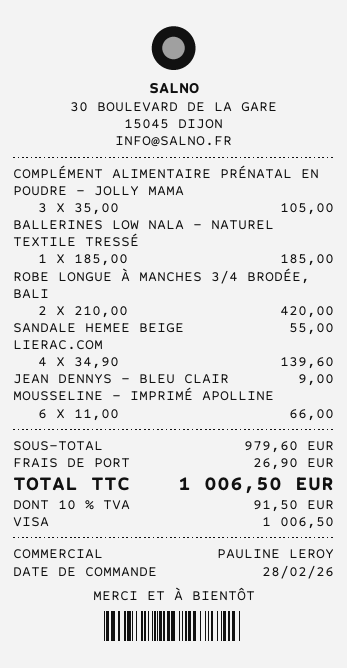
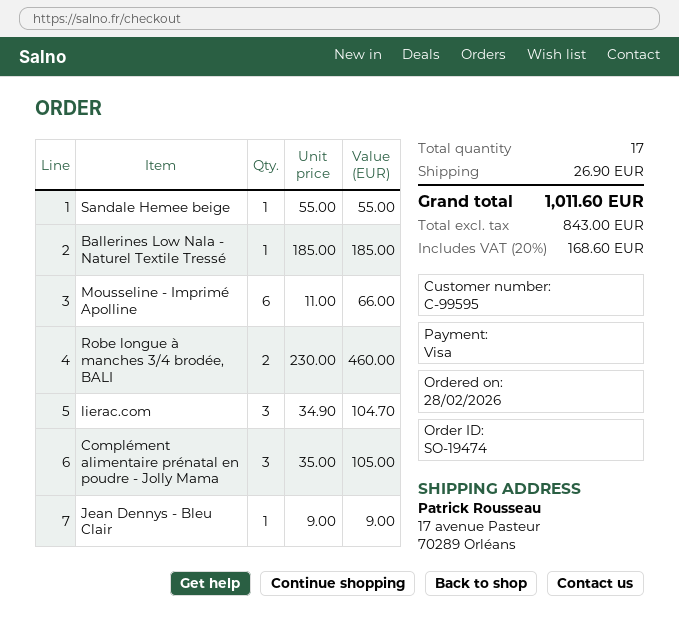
ROBE LONGUE À MANCHES 3/4 BRODÉE, BALI: 2 x 210.00 = 420.00 -> 2 x 230.00 = 460.00
LIERAC.COM: 4 x 34.90 = 139.60 -> 3 x 34.90 = 104.70
tax: 10% = 91.50 -> 20% = 168.60
total: 1006.50 -> 1011.60

